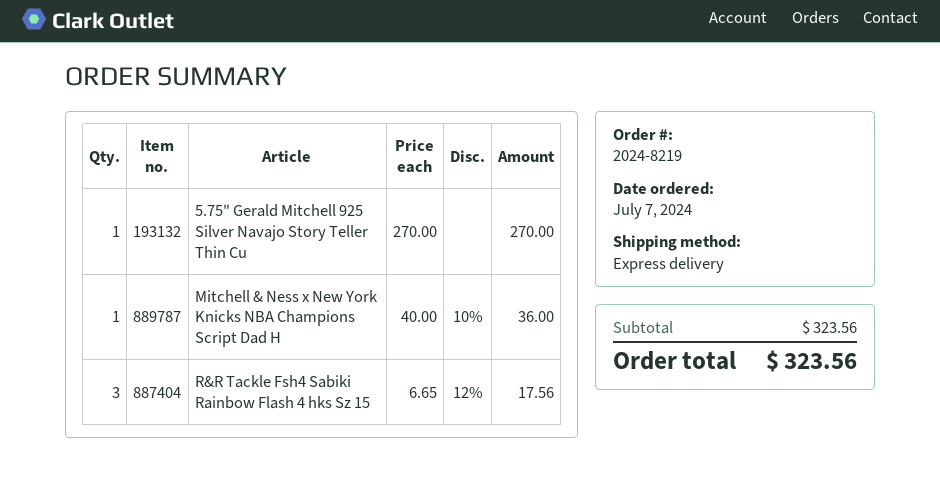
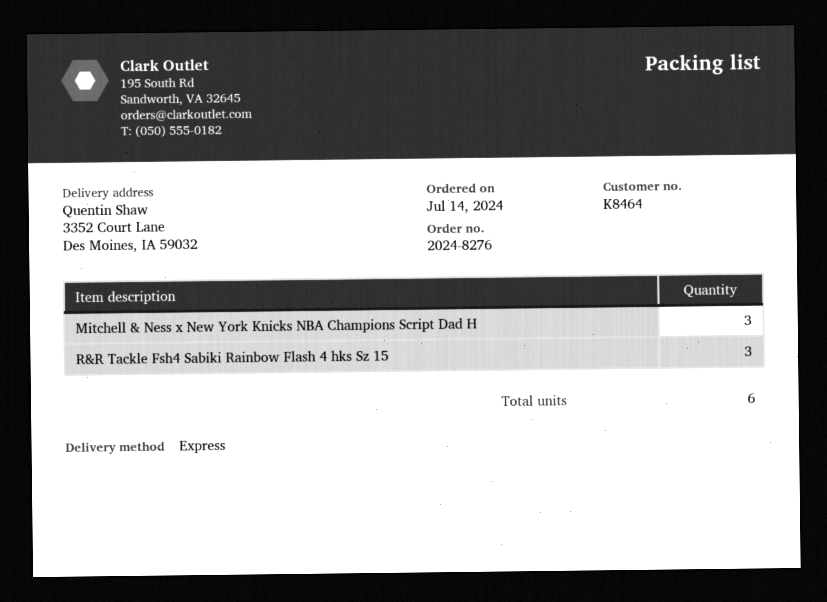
order number: 2024-8219 -> 2024-8276
order date: 2024-07-07 -> 2024-07-14
5.75" Gerald Mitchell 925 Silver Navajo Story Teller Thin Cu: 1 -> none
Mitchell & Ness x New York Knicks NBA Champions Script Dad H: 1 -> 3

